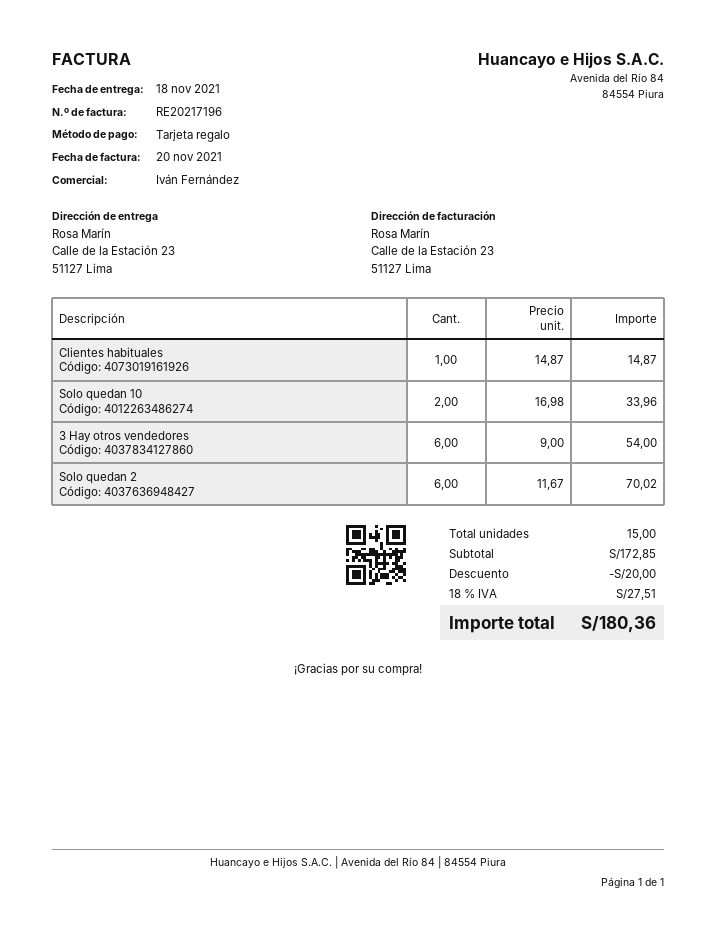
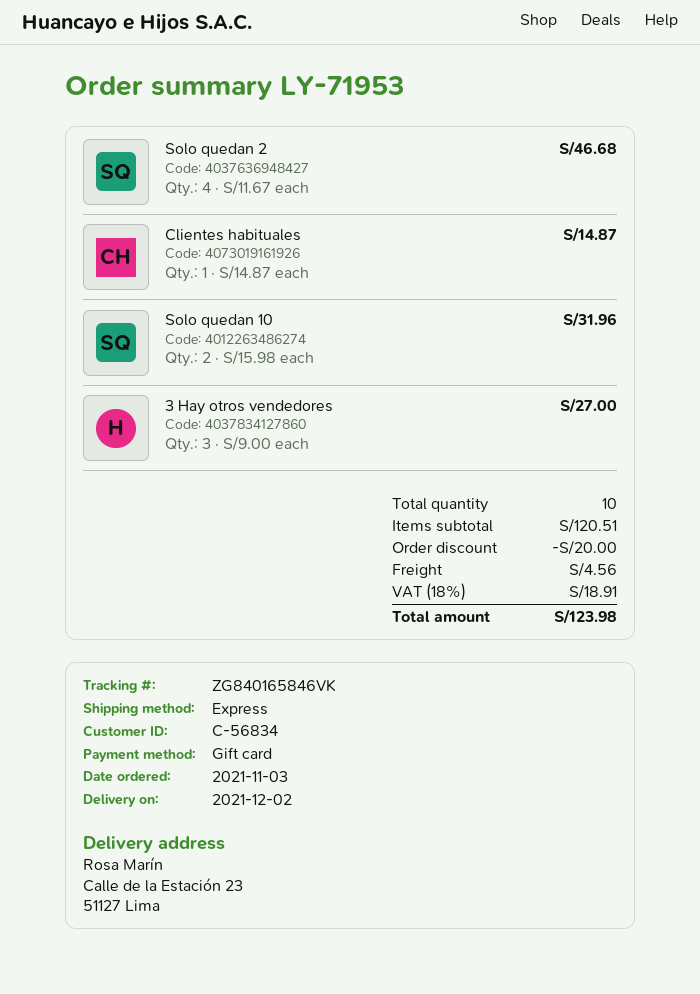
delivery date: 2021-11-18 -> 2021-12-02
Solo quedan 10: 2 x 16.98 = 33.96 -> 2 x 15.98 = 31.96
3 Hay otros vendedores: 6 x 9.00 = 54.00 -> 3 x 9.00 = 27.00
Solo quedan 2: 6 x 11.67 = 70.02 -> 4 x 11.67 = 46.68
total quantity: 15 -> 10
subtotal: 172.85 -> 120.51
shipping: none -> 4.56
tax: 18% = 27.51 -> 18% = 18.91
total: 180.36 -> 123.98

